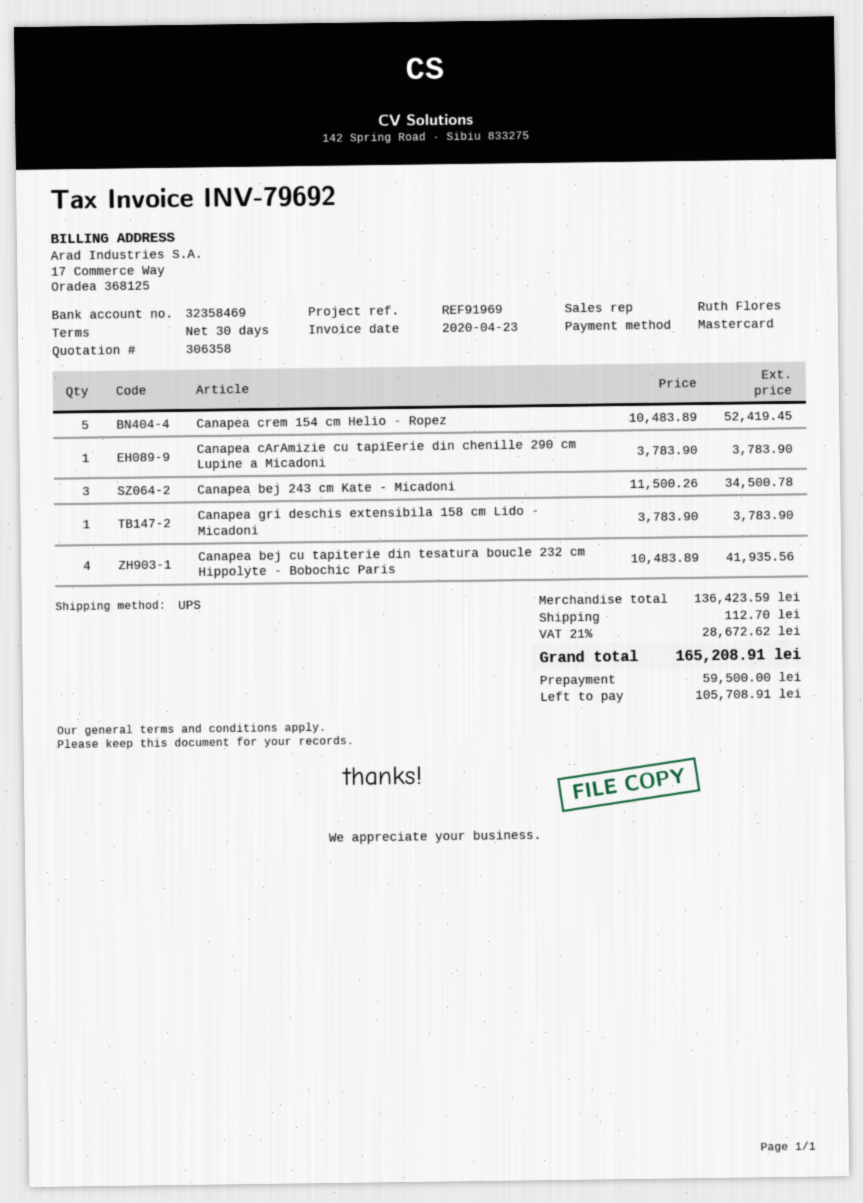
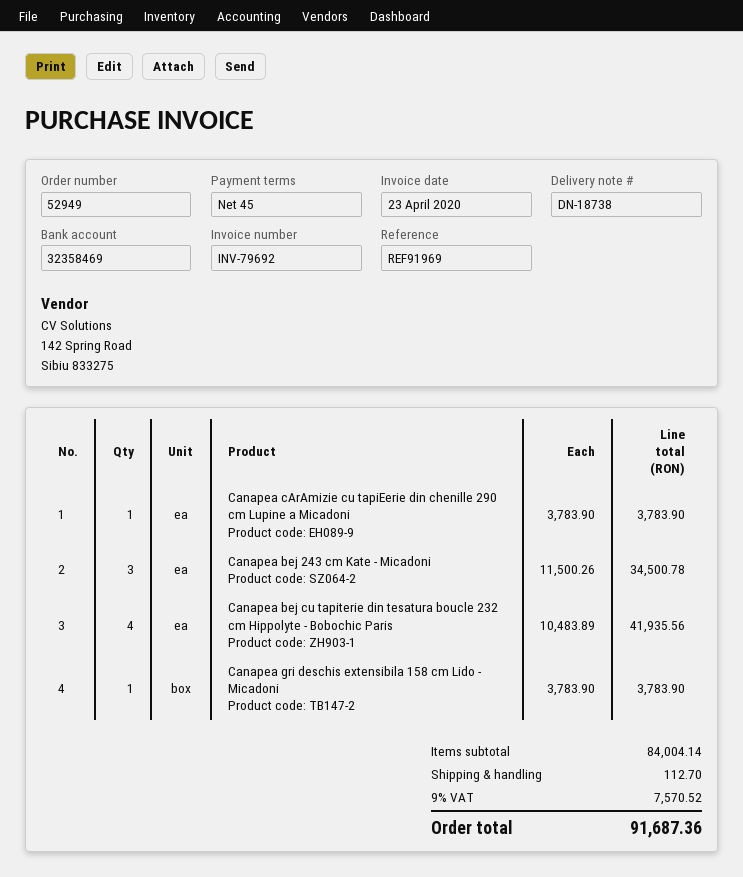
payment terms: 30 days -> 45 days
Canapea crem 154 cm Helio - Ropez: 5 x 10483.89 = 52419.45 -> none
subtotal: 136423.59 -> 84004.14
tax: 21% = 28672.62 -> 9% = 7570.52
total: 165208.91 -> 91687.36

